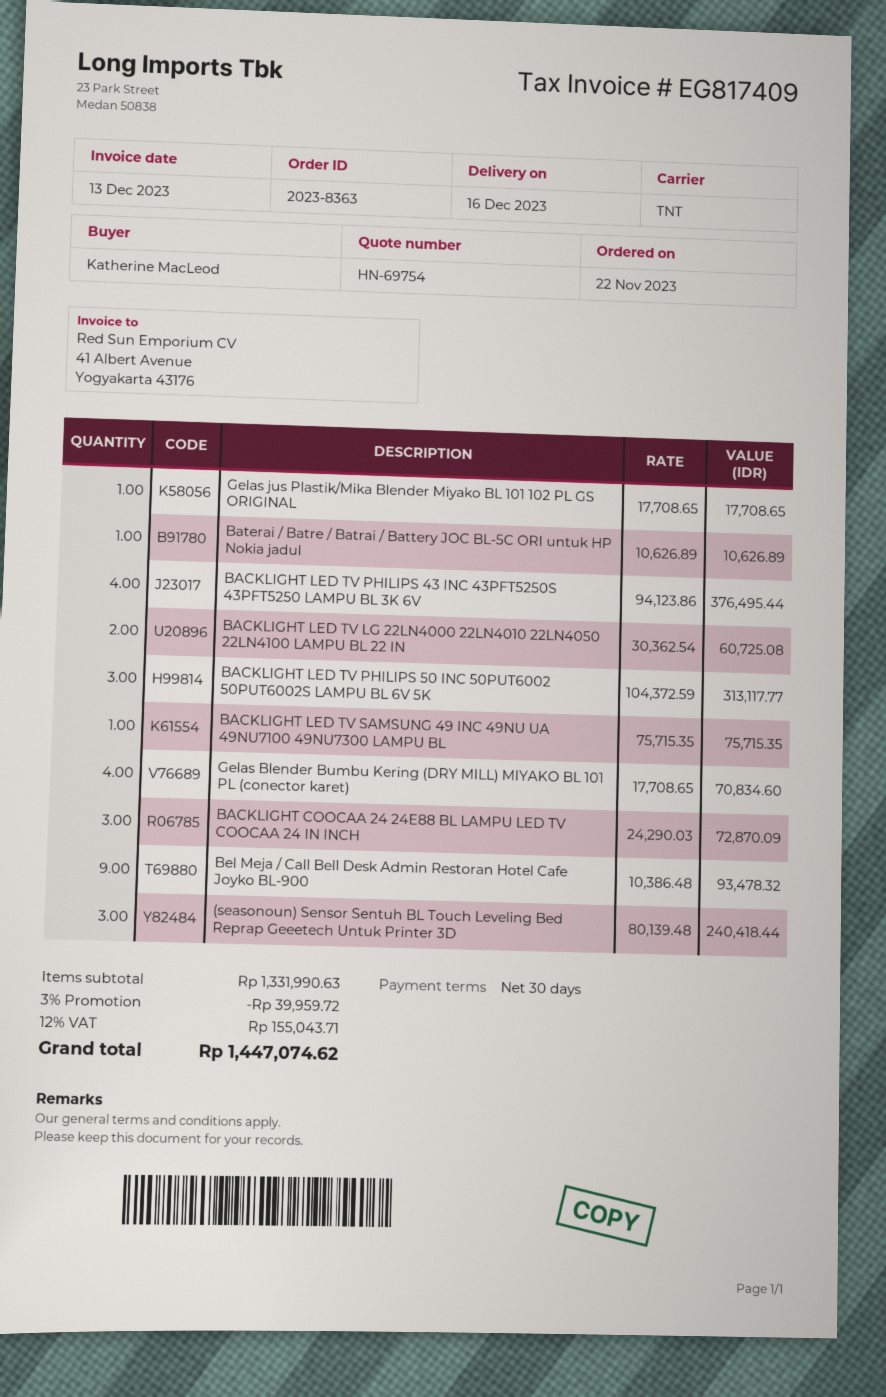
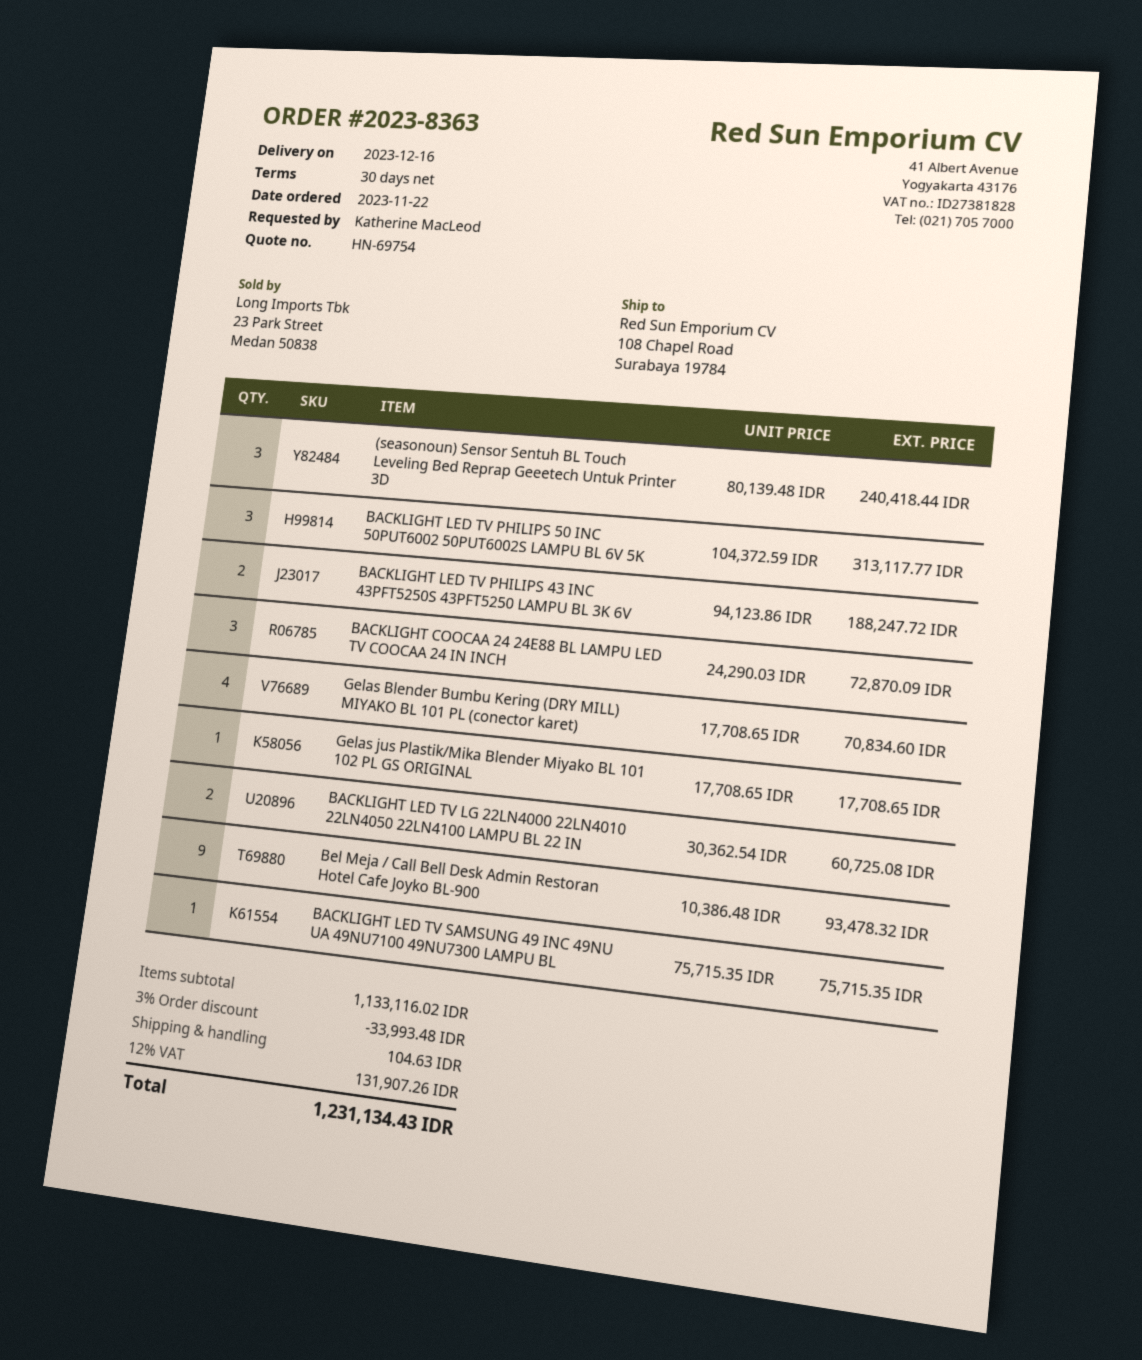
Baterai / Batre / Batrai / Battery JOC BL-5C ORI untuk HP Nokia jadul: 1 x 10626.89 = 10626.89 -> none
BACKLIGHT LED TV PHILIPS 43 INC 43PFT5250S 43PFT5250 LAMPU BL 3K 6V: 4 x 94123.86 = 376495.44 -> 2 x 94123.86 = 188247.72
subtotal: 1331990.63 -> 1133116.02
discount: 3% = 39959.72 -> 3% = 33993.48
shipping: none -> 104.63
tax: 12% = 155043.71 -> 12% = 131907.26
total: 1447074.62 -> 1231134.43

